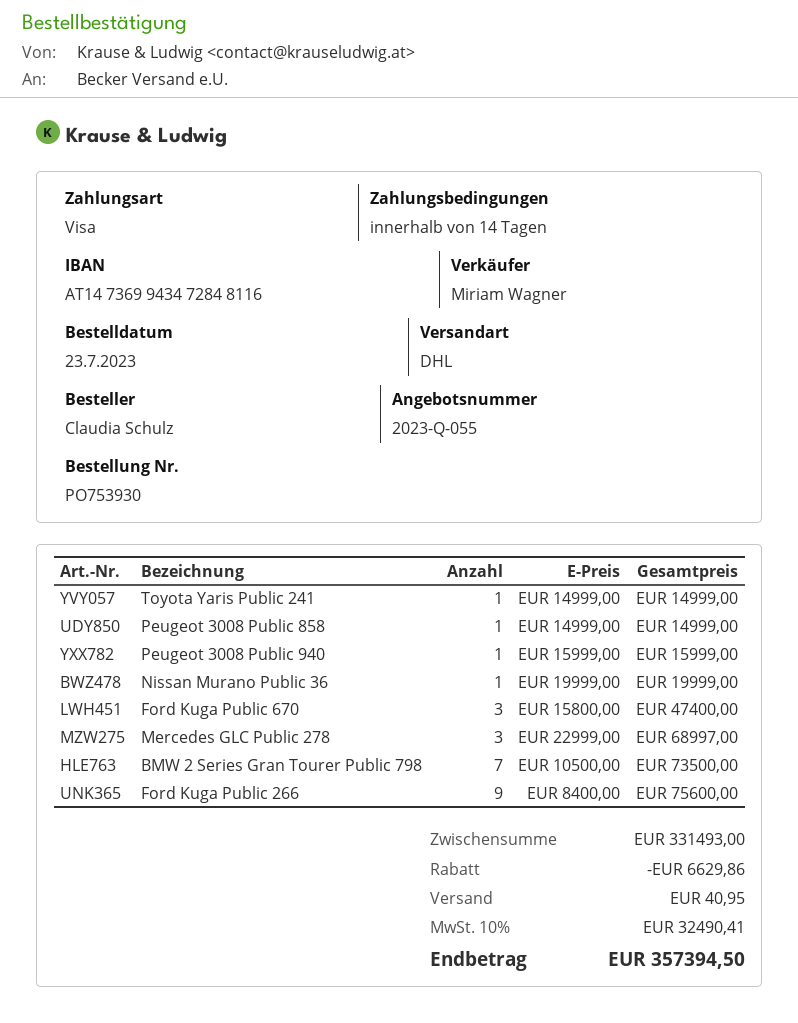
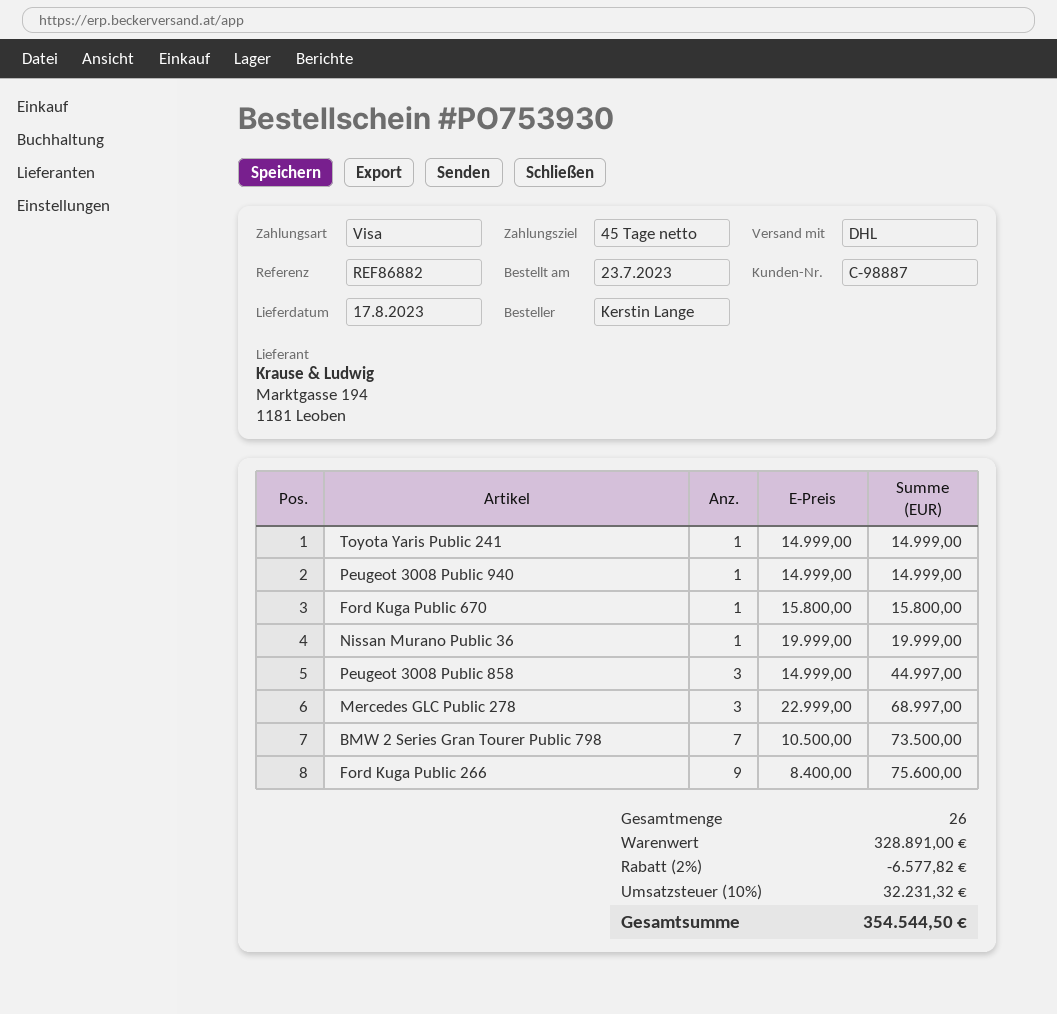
payment terms: 14 days -> 45 days
ordered by: Claudia Schulz -> Kerstin Lange
Peugeot 3008 Public 858: 1 x 14999.00 = 14999.00 -> 3 x 14999.00 = 44997.00
Peugeot 3008 Public 940: 1 x 15999.00 = 15999.00 -> 1 x 14999.00 = 14999.00
Ford Kuga Public 670: 3 x 15800.00 = 47400.00 -> 1 x 15800.00 = 15800.00
subtotal: 331493.00 -> 328891.00
discount: 6629.86 -> 6577.82
shipping: 40.95 -> none
tax: 10% = 32490.41 -> 10% = 32231.32
total: 357394.50 -> 354544.50

